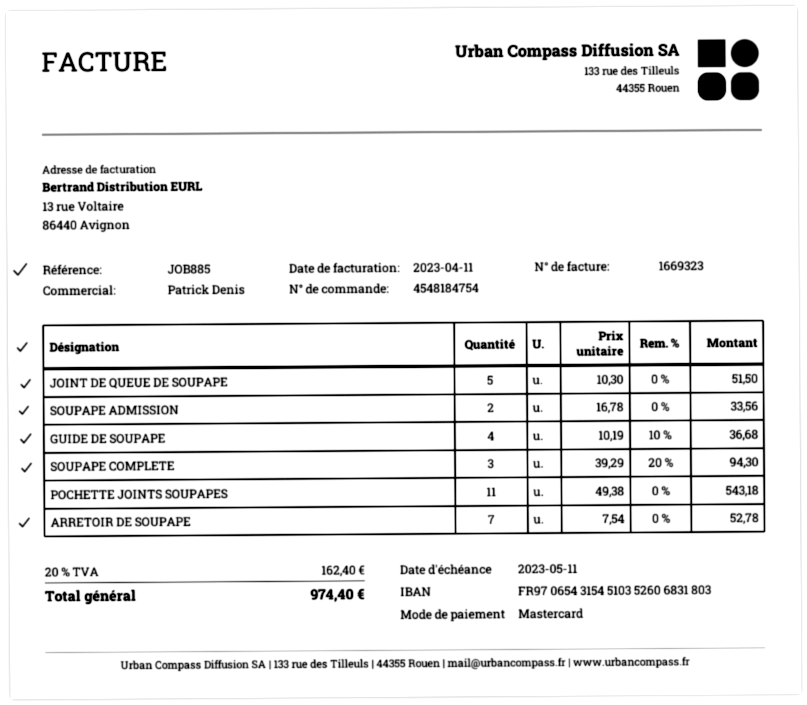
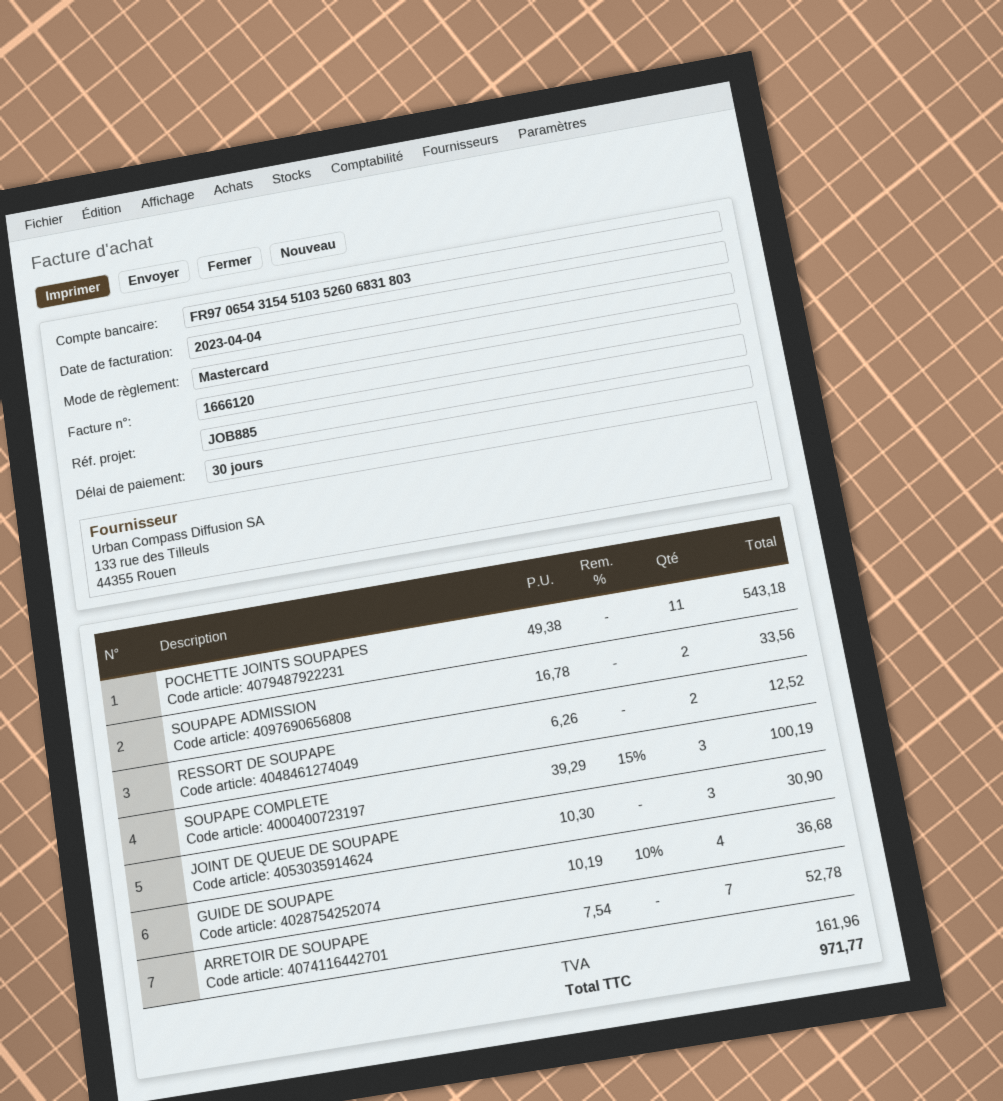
invoice number: 1669323 -> 1666120
invoice date: 2023-04-11 -> 2023-04-04
JOINT DE QUEUE DE SOUPAPE: 5 x 10.30 = 51.50 -> 3 x 10.30 = 30.90
SOUPAPE COMPLETE: 3 x 39.29 - 20% = 94.30 -> 3 x 39.29 - 15% = 100.19
RESSORT DE SOUPAPE: none -> 2 x 6.26 = 12.52
tax: 162.40 -> 161.96
total: 974.40 -> 971.77

